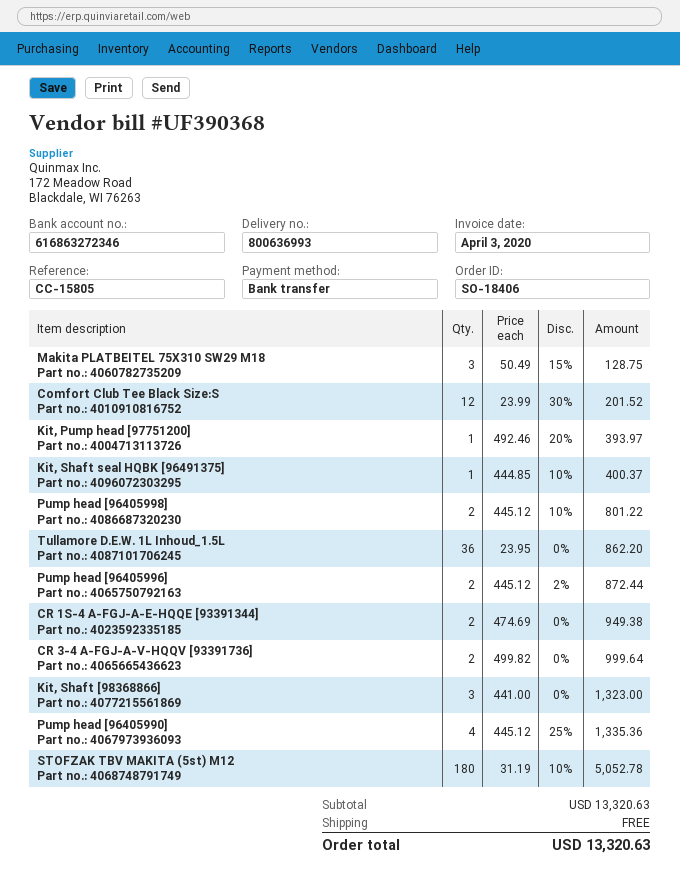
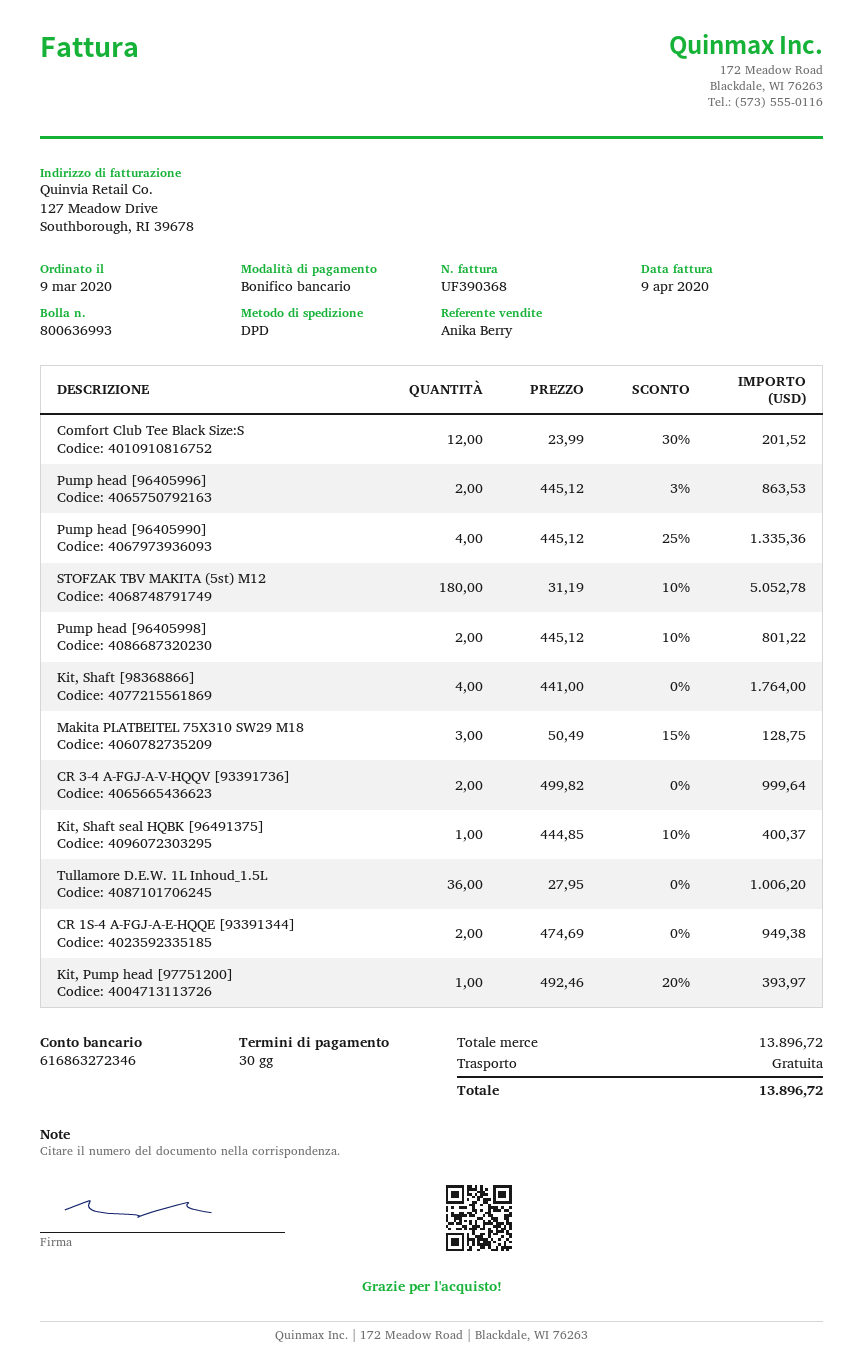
invoice date: 2020-04-03 -> 2020-04-09
Tullamore D.E.W. 1L Inhoud_1.5L: 36 x 23.95 = 862.20 -> 36 x 27.95 = 1006.20
Pump head [96405996]: 2 x 445.12 - 2% = 872.44 -> 2 x 445.12 - 3% = 863.53
Kit, Shaft [98368866]: 3 x 441.00 = 1323.00 -> 4 x 441.00 = 1764.00
subtotal: 13320.63 -> 13896.72
total: 13320.63 -> 13896.72

